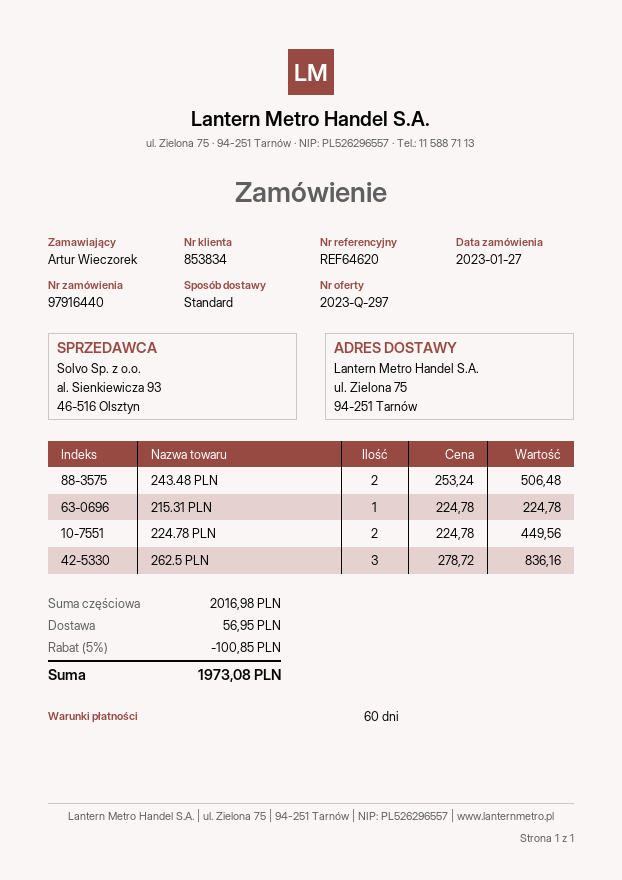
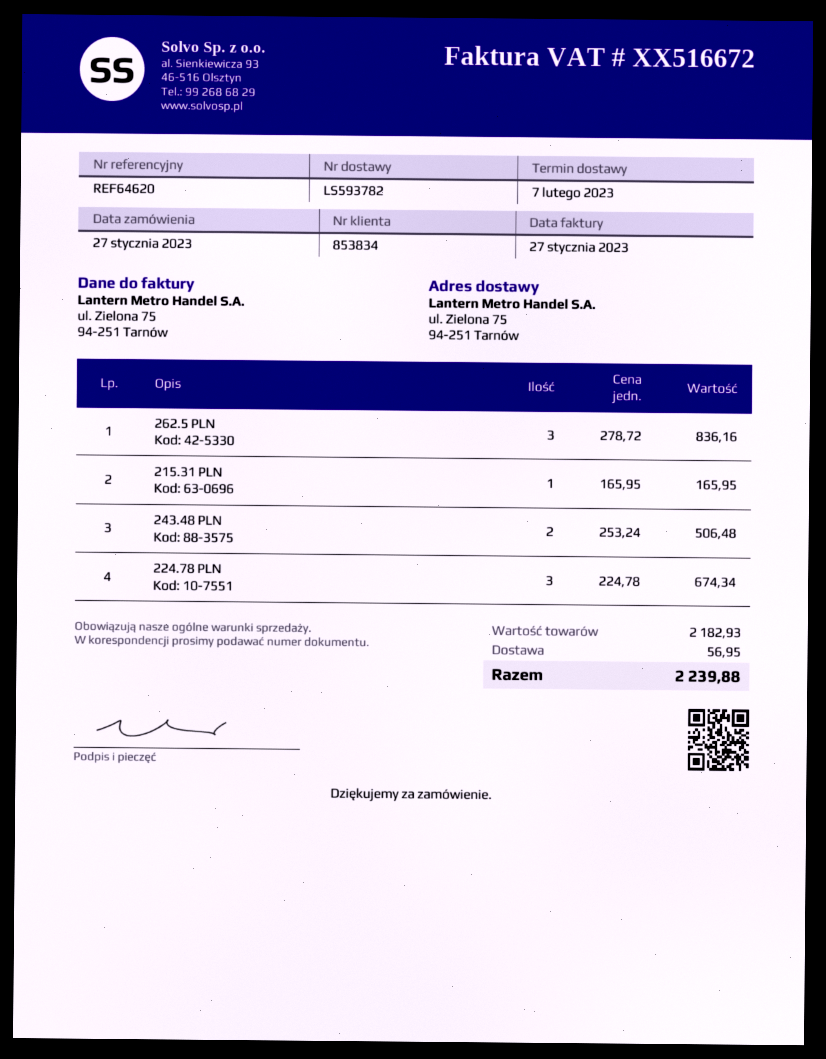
215.31 PLN: 1 x 224.78 = 224.78 -> 1 x 165.95 = 165.95
224.78 PLN: 2 x 224.78 = 449.56 -> 3 x 224.78 = 674.34
subtotal: 2016.98 -> 2182.93
discount: 5% = 100.85 -> none
total: 1973.08 -> 2239.88

